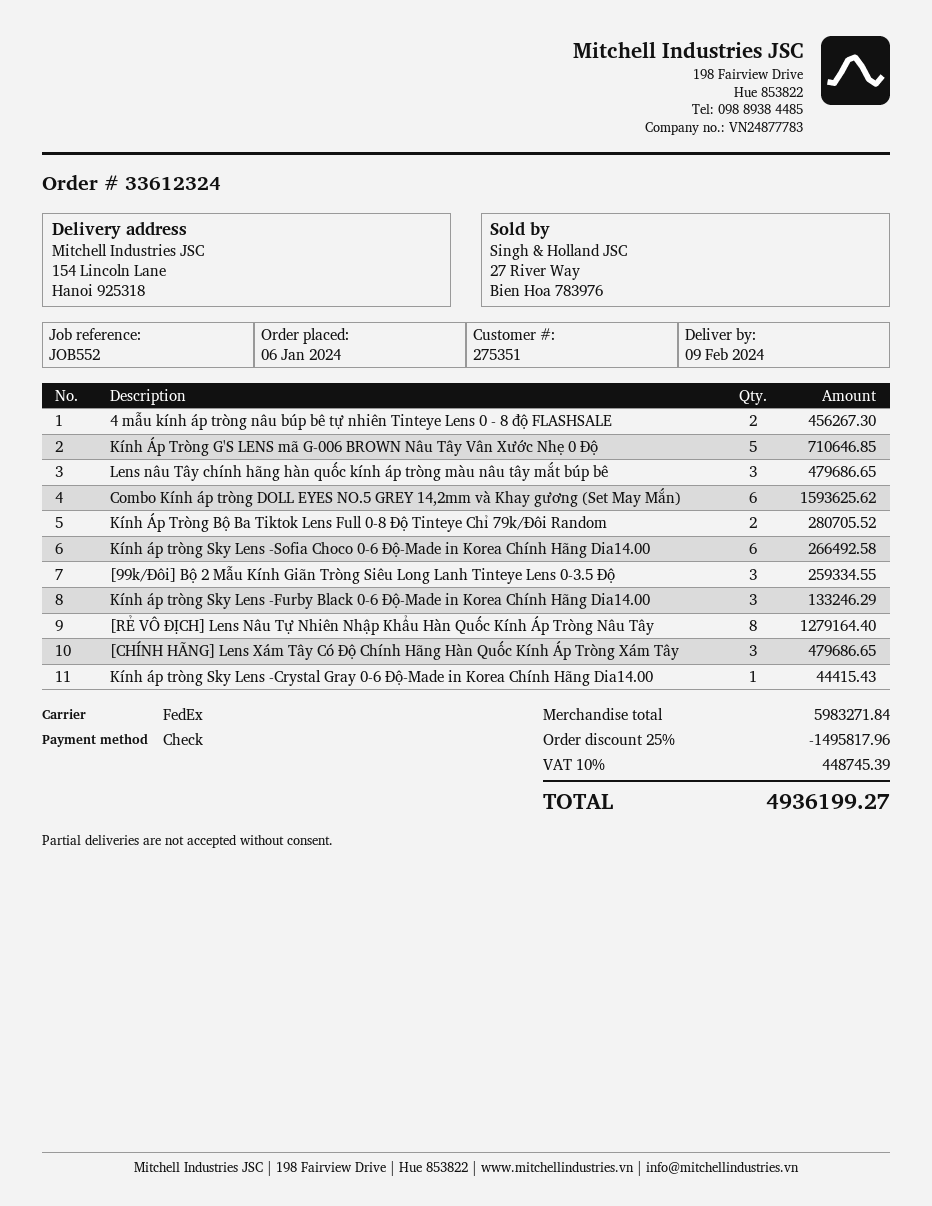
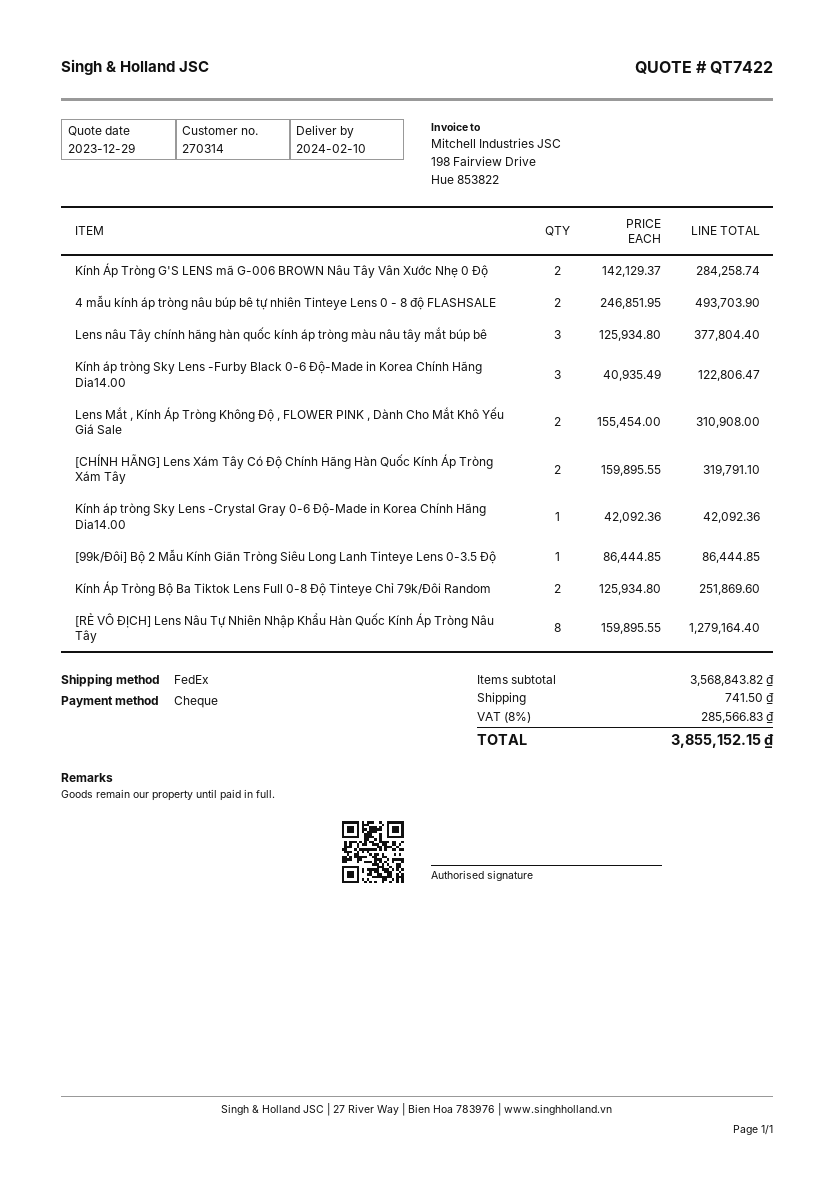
delivery date: 2024-02-09 -> 2024-02-10
customer number: 275351 -> 270314
4 mẫu kính áp tròng nâu búp bê tự nhiên Tinteye Lens 0 - 8 độ FLASHSALE: 2 for 456267.30 -> 2 for 493703.90
Kính Áp Tròng G'S LENS mã G-006 BROWN Nâu Tây Vân Xước Nhẹ 0 Độ: 5 for 710646.85 -> 2 for 284258.74
Lens nâu Tây chính hãng hàn quốc kính áp tròng màu nâu tây mắt búp bê: 3 for 479686.65 -> 3 for 377804.40
Combo Kính áp tròng DOLL EYES NO.5 GREY 14,2mm và Khay gương (Set May Mắn): 6 for 1593625.62 -> none
Kính Áp Tròng Bộ Ba Tiktok Lens Full 0-8 Độ Tinteye Chỉ 79k/Đôi Random: 2 for 280705.52 -> 2 for 251869.60
Kính áp tròng Sky Lens -Sofia Choco 0-6 Độ-Made in Korea Chính Hãng Dia14.00: 6 for 266492.58 -> none
[99k/Đôi] Bộ 2 Mẫu Kính Giãn Tròng Siêu Long Lanh Tinteye Lens 0-3.5 Độ: 3 for 259334.55 -> 1 for 86444.85
Kính áp tròng Sky Lens -Furby Black 0-6 Độ-Made in Korea Chính Hãng Dia14.00: 3 for 133246.29 -> 3 for 122806.47
[CHÍNH HÃNG] Lens Xám Tây Có Độ Chính Hãng Hàn Quốc Kính Áp Tròng Xám Tây: 3 for 479686.65 -> 2 for 319791.10
Kính áp tròng Sky Lens -Crystal Gray 0-6 Độ-Made in Korea Chính Hãng Dia14.00: 1 for 44415.43 -> 1 for 42092.36
Lens Mắt , Kính Áp Tròng Không Độ , FLOWER PINK , Dành Cho Mắt Khô Yếu Giá Sale: none -> 2 for 310908.00
subtotal: 5983271.84 -> 3568843.82
discount: 25% = 1495817.96 -> none
shipping: none -> 741.50
tax: 10% = 448745.39 -> 8% = 285566.83
total: 4936199.27 -> 3855152.15

